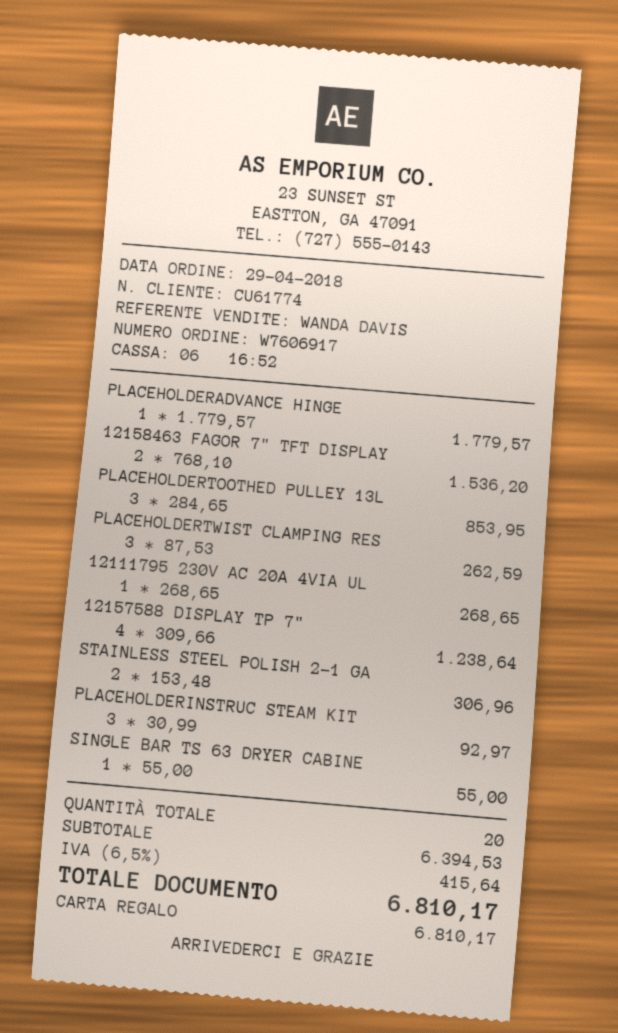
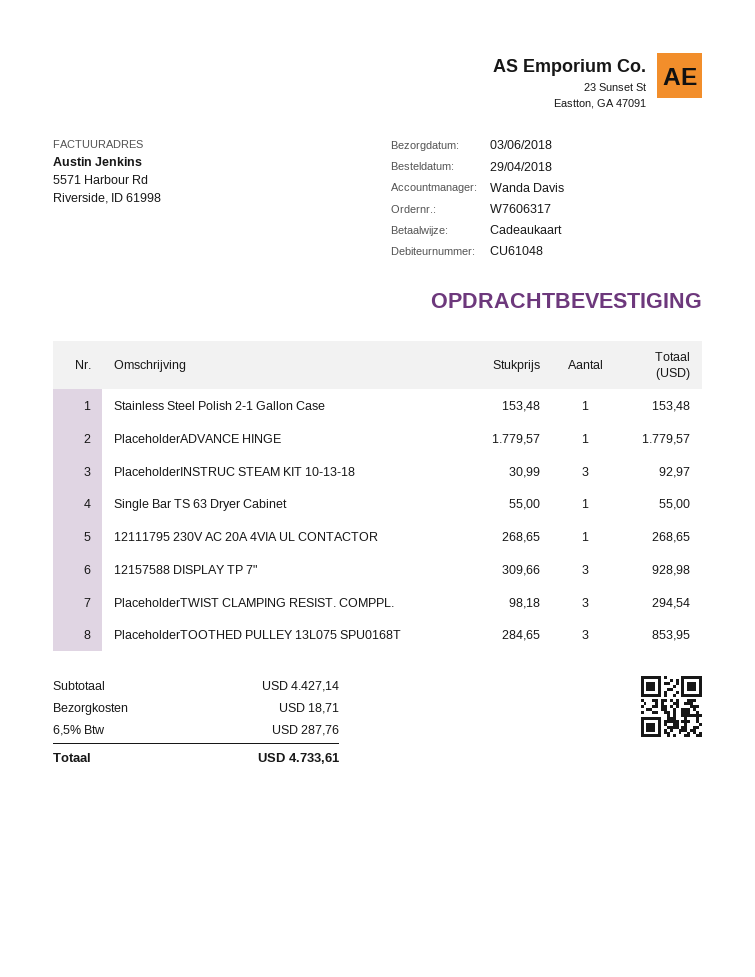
order number: W7606917 -> W7606317
customer number: CU61774 -> CU61048
12158463 FAGOR 7" TFT DISPLAY: 2 x 768.10 = 1536.20 -> none
PLACEHOLDERTWIST CLAMPING RES: 3 x 87.53 = 262.59 -> 3 x 98.18 = 294.54
12157588 DISPLAY TP 7": 4 x 309.66 = 1238.64 -> 3 x 309.66 = 928.98
STAINLESS STEEL POLISH 2-1 GA: 2 x 153.48 = 306.96 -> 1 x 153.48 = 153.48
subtotal: 6394.53 -> 4427.14
shipping: none -> 18.71
tax: 6.5% = 415.64 -> 6.5% = 287.76
total: 6810.17 -> 4733.61

